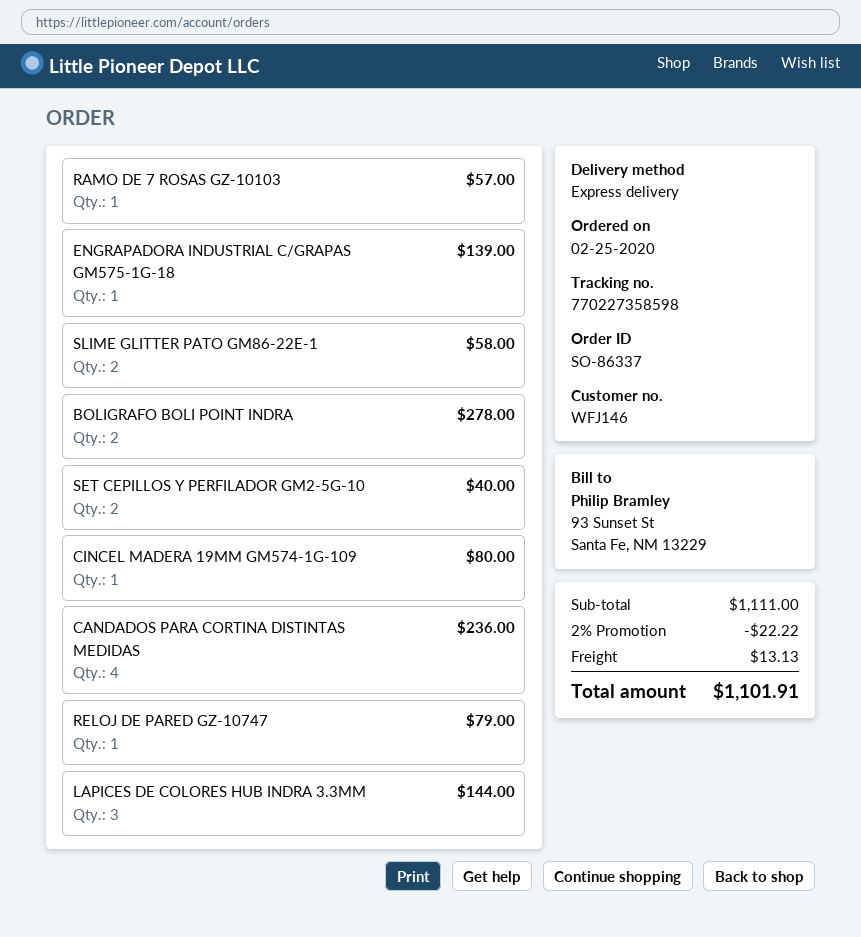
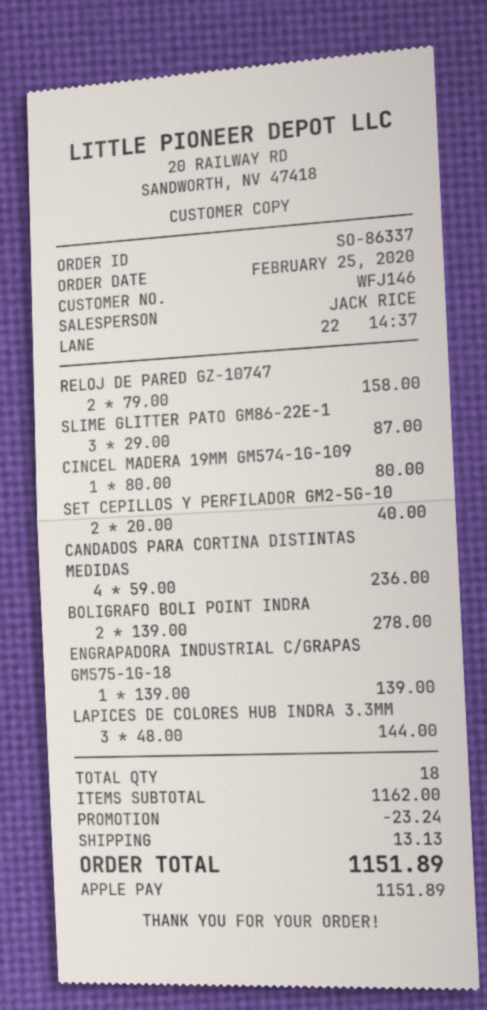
RAMO DE 7 ROSAS GZ-10103: 1 for 57.00 -> none
SLIME GLITTER PATO GM86-22E-1: 2 for 58.00 -> 3 for 87.00
RELOJ DE PARED GZ-10747: 1 for 79.00 -> 2 for 158.00
subtotal: 1111.00 -> 1162.00
discount: 22.22 -> 23.24
total: 1101.91 -> 1151.89

